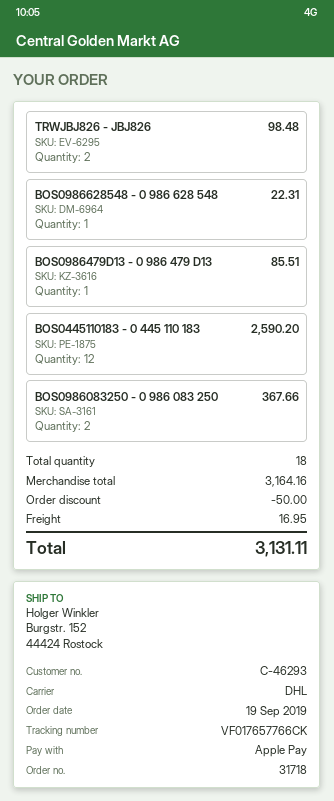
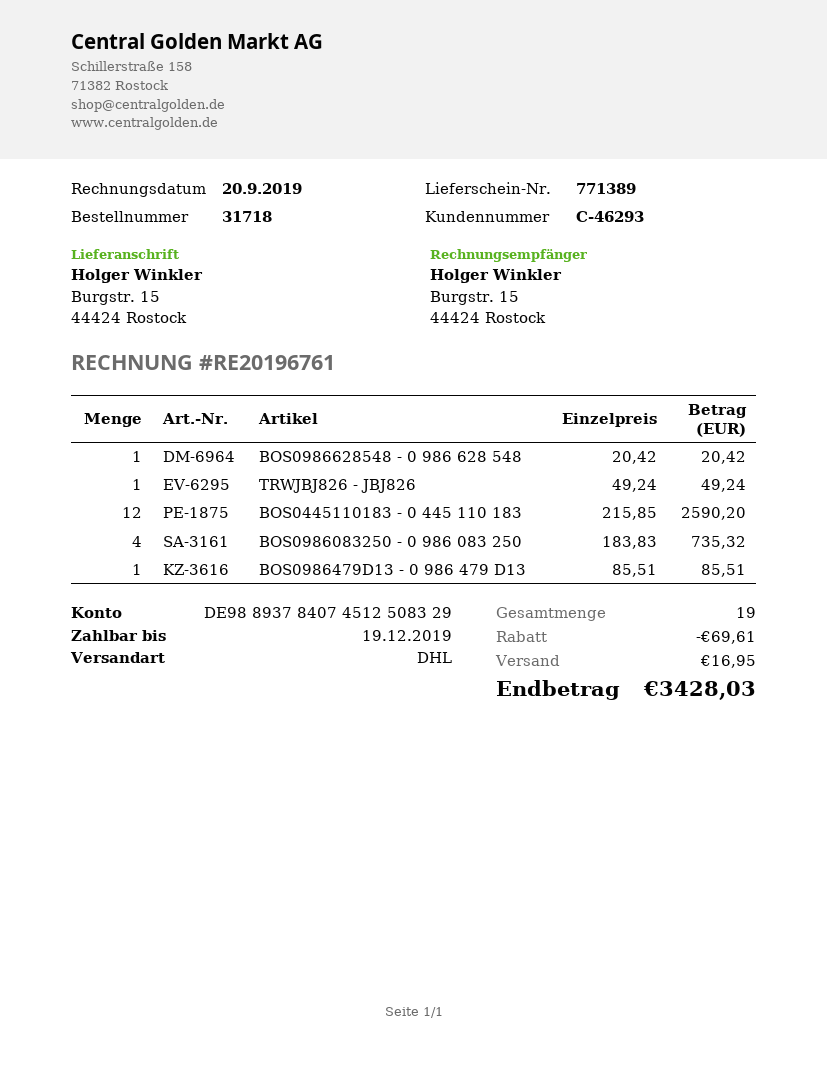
ship to: Burgstr. 152, 44424 Rostock -> Burgstr. 15, 44424 Rostock
TRWJBJ826 - JBJ826: 2 for 98.48 -> 1 for 49.24
BOS0986628548 - 0 986 628 548: 1 for 22.31 -> 1 for 20.42
BOS0986083250 - 0 986 083 250: 2 for 367.66 -> 4 for 735.32
total quantity: 18 -> 19
discount: 50.00 -> 69.61
total: 3131.11 -> 3428.03

